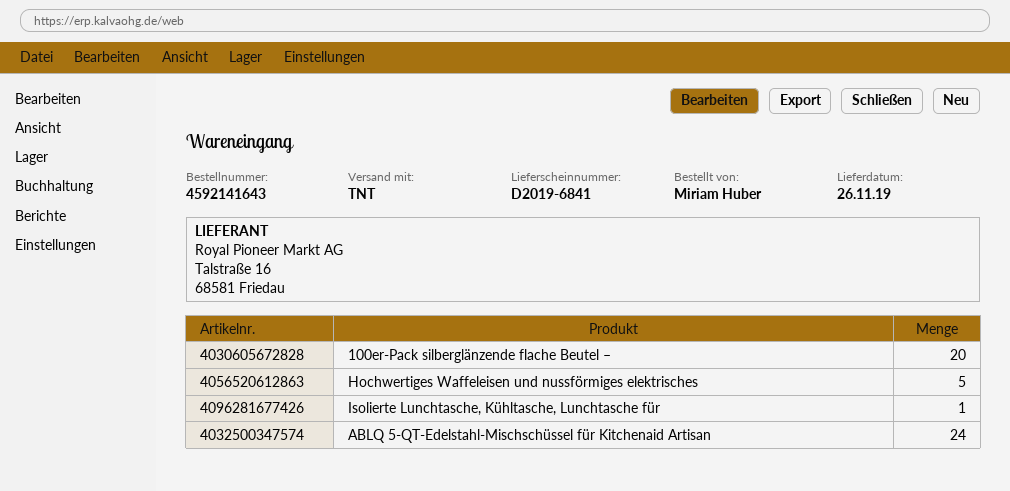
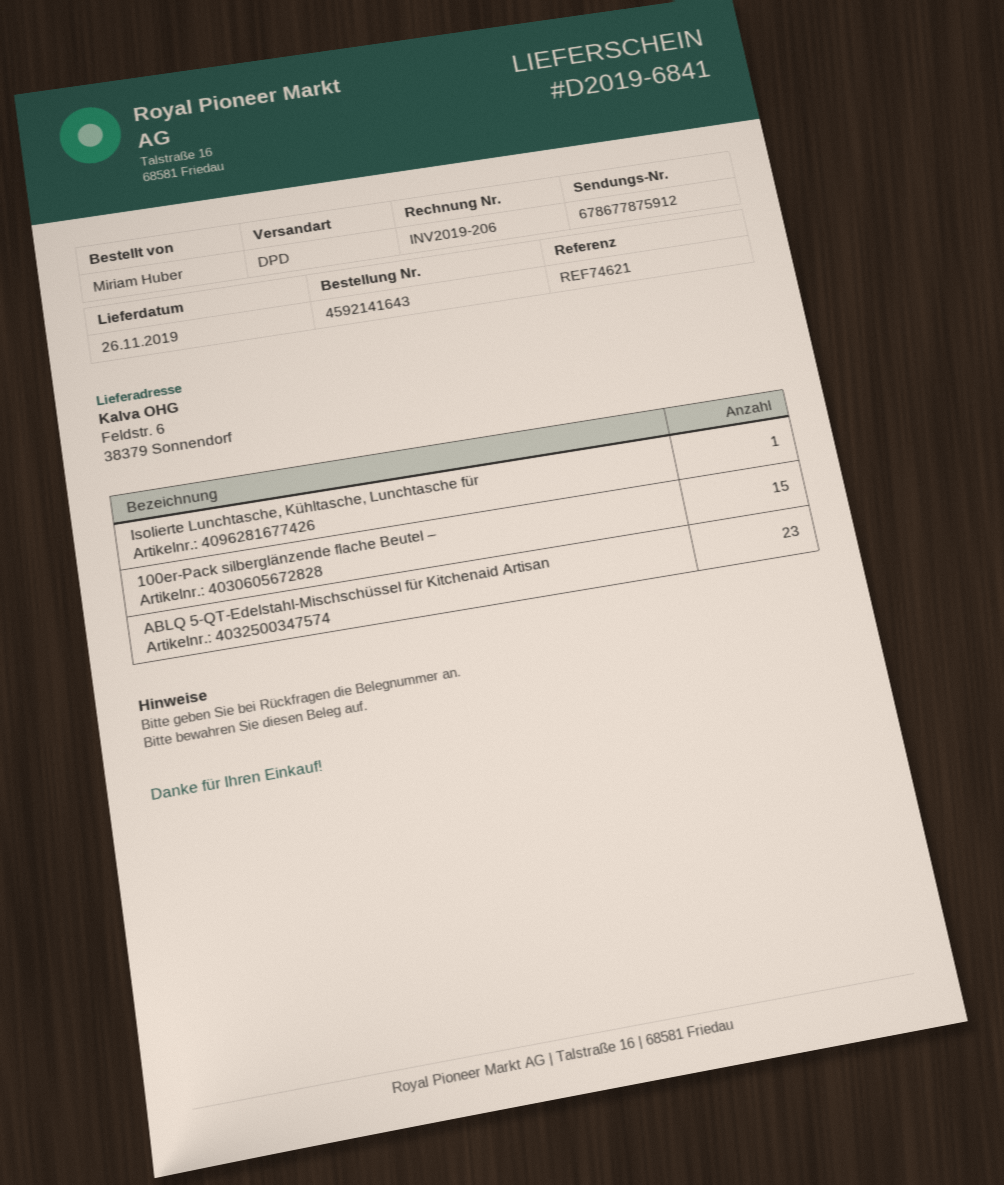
shipping method: TNT -> DPD
100er-Pack silberglänzende flache Beutel –: 20 -> 15
Hochwertiges Waffeleisen und nussförmiges elektrisches: 5 -> none
ABLQ 5-QT-Edelstahl-Mischschüssel für Kitchenaid Artisan: 24 -> 23

